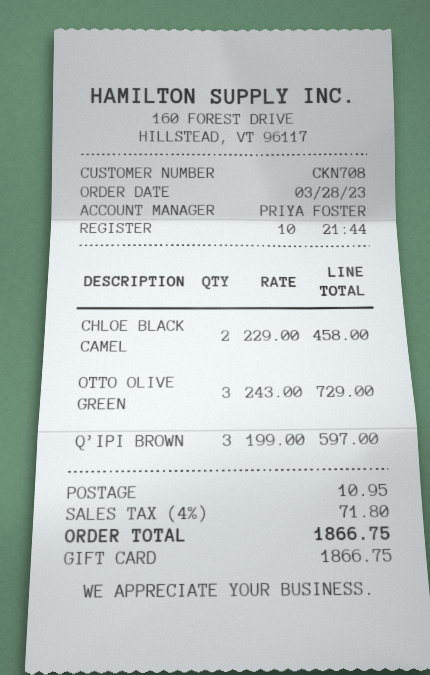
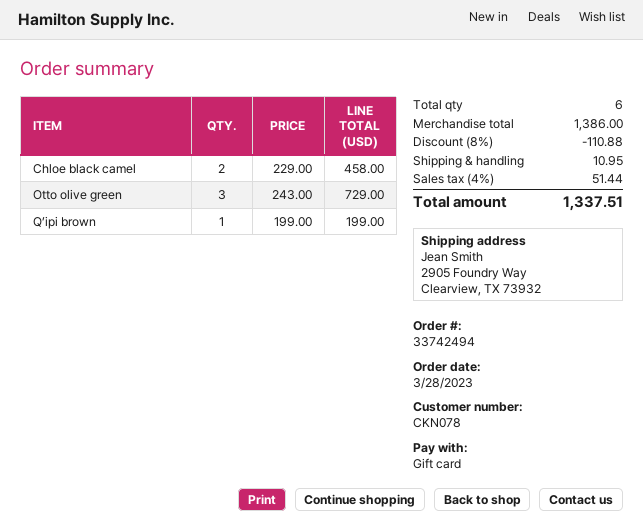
customer number: CKN708 -> CKN078
Q’IPI BROWN: 3 x 199.00 = 597.00 -> 1 x 199.00 = 199.00
discount: none -> 8% = 110.88
tax: 4% = 71.80 -> 4% = 51.44
total: 1866.75 -> 1337.51

